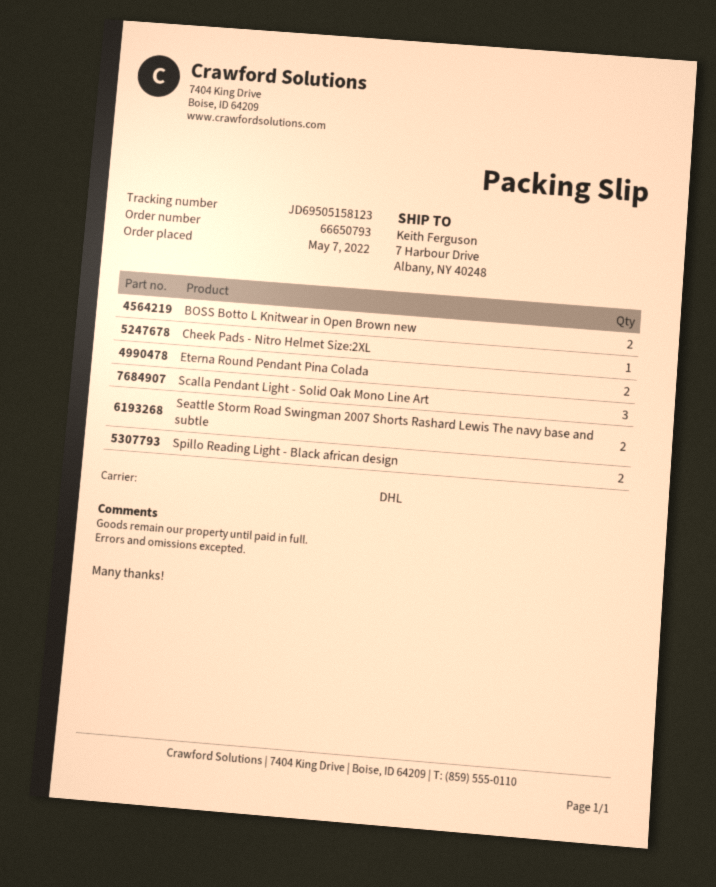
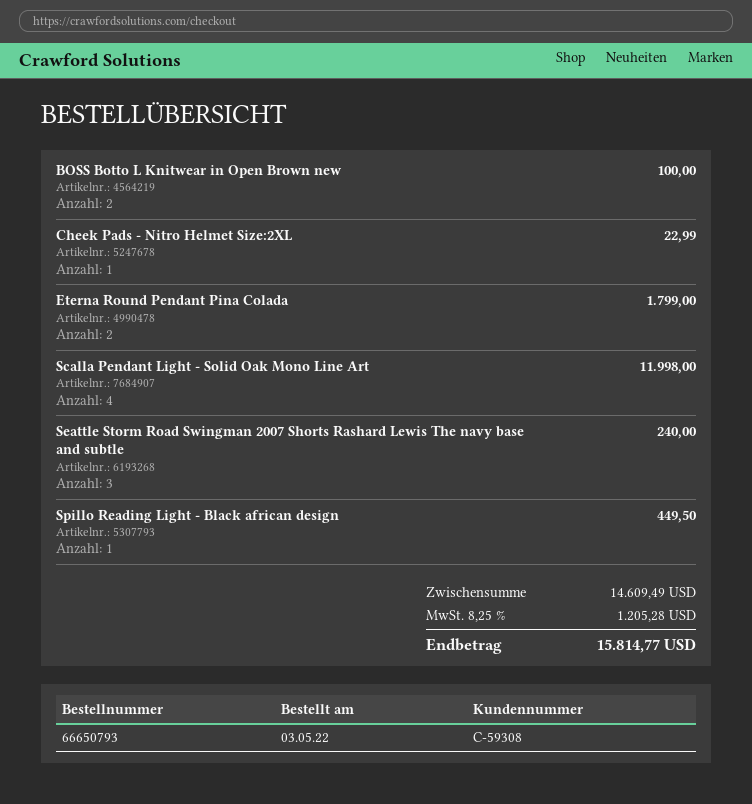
order date: 2022-05-07 -> 2022-05-03
Scalla Pendant Light - Solid Oak Mono Line Art: 3 -> 4
Seattle Storm Road Swingman 2007 Shorts Rashard Lewis The navy base and subtle: 2 -> 3
Spillo Reading Light - Black african design: 2 -> 1

